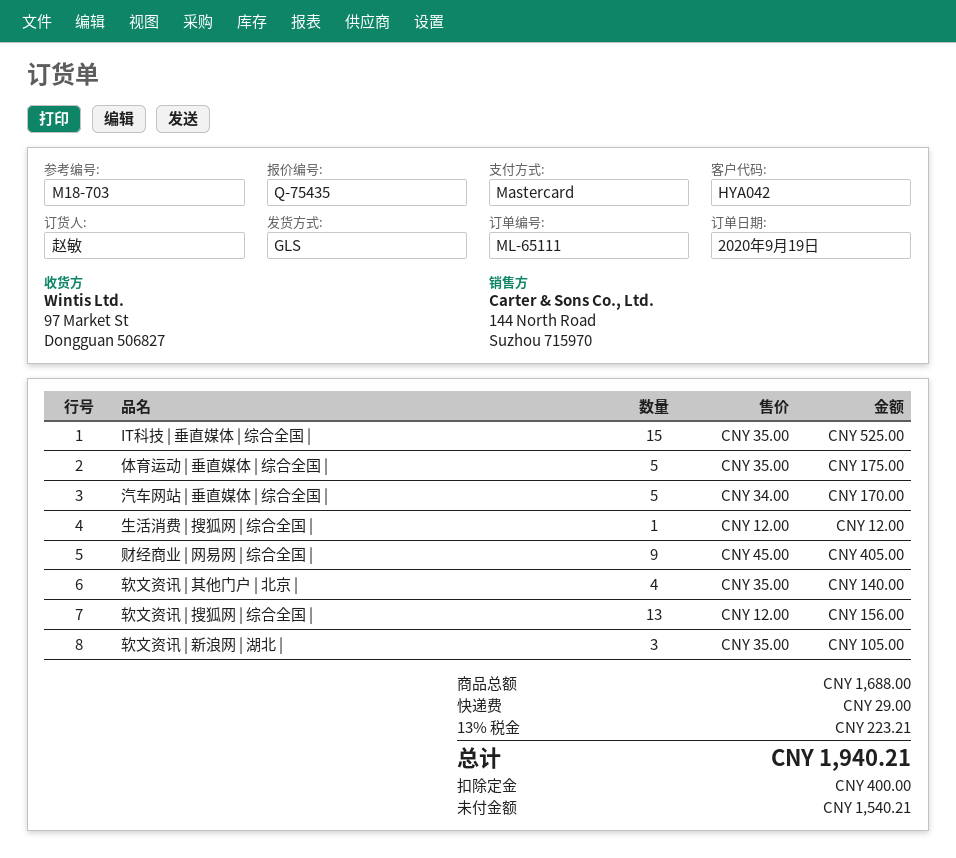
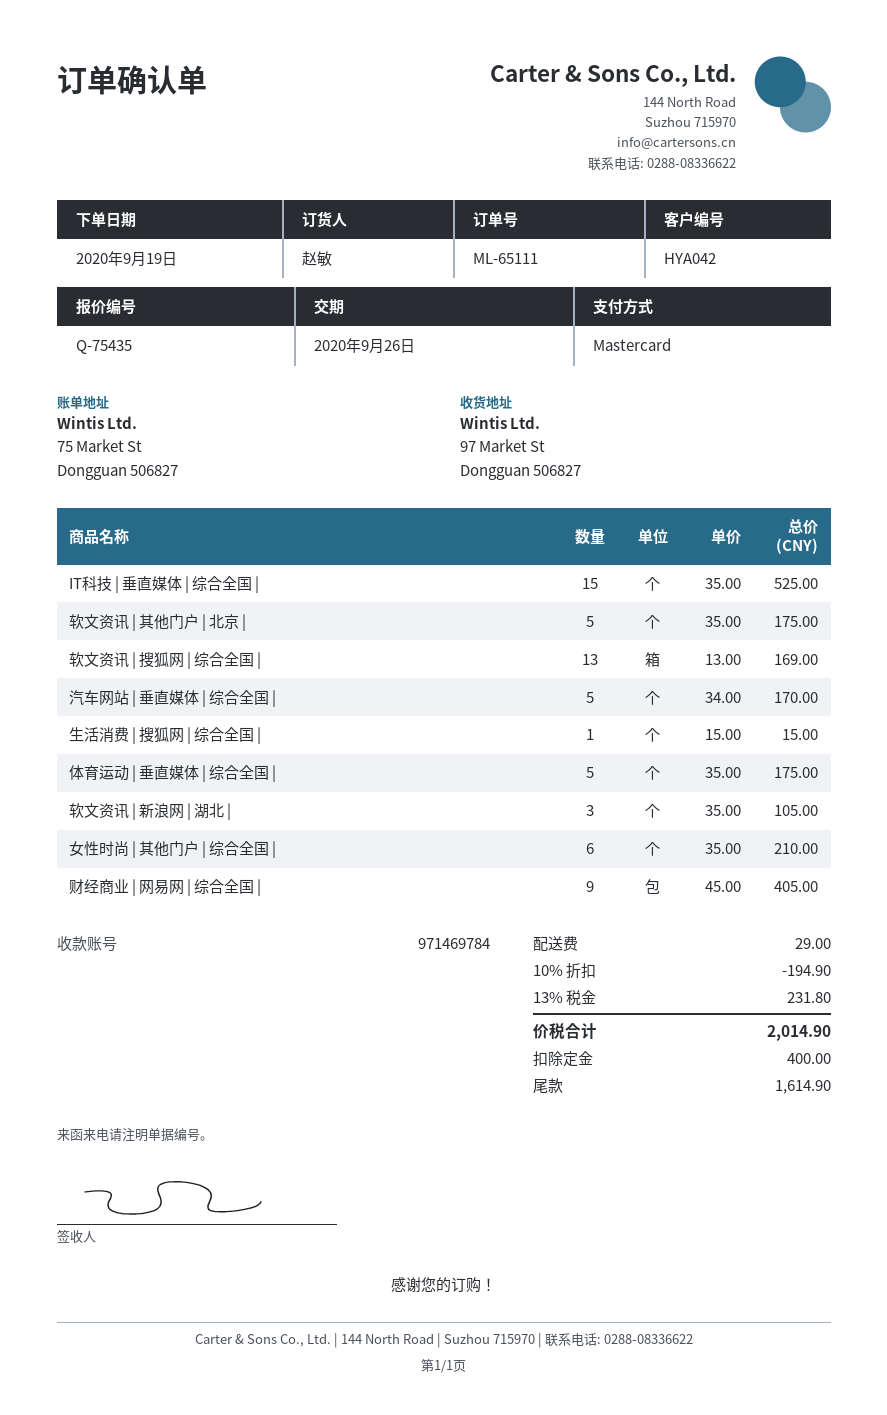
生活消费 | 搜狐网 | 综合全国 |: 1 x 12.00 = 12.00 -> 1 x 15.00 = 15.00
软文资讯 | 其他门户 | 北京 |: 4 x 35.00 = 140.00 -> 5 x 35.00 = 175.00
软文资讯 | 搜狐网 | 综合全国 |: 13 x 12.00 = 156.00 -> 13 x 13.00 = 169.00
女性时尚 | 其他门户 | 综合全国 |: none -> 6 x 35.00 = 210.00
discount: none -> 10% = 194.90
tax: 13% = 223.21 -> 13% = 231.80
total: 1940.21 -> 2014.90
balance: 1540.21 -> 1614.90

